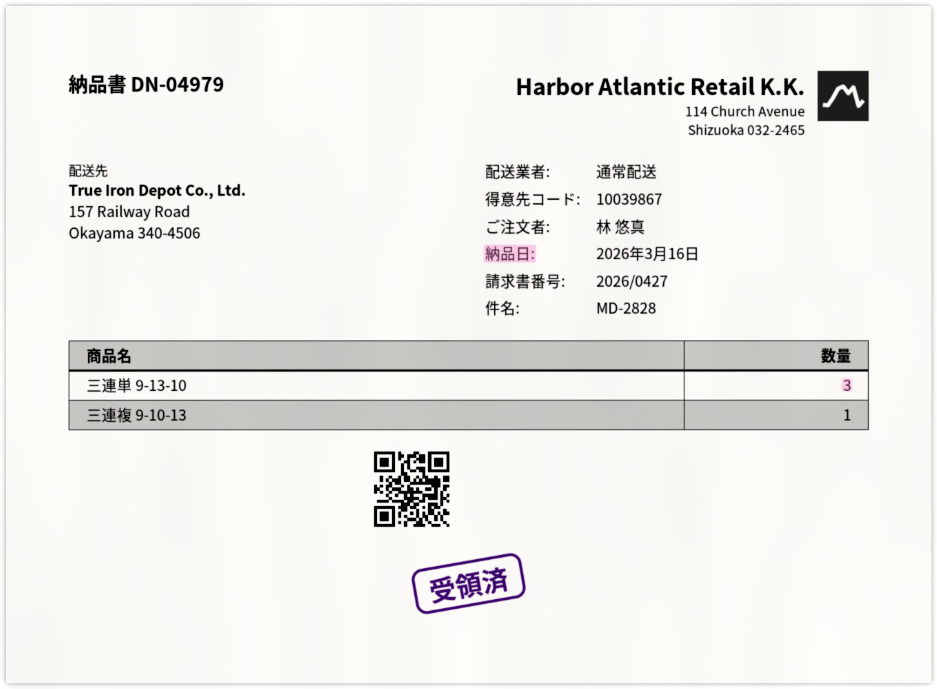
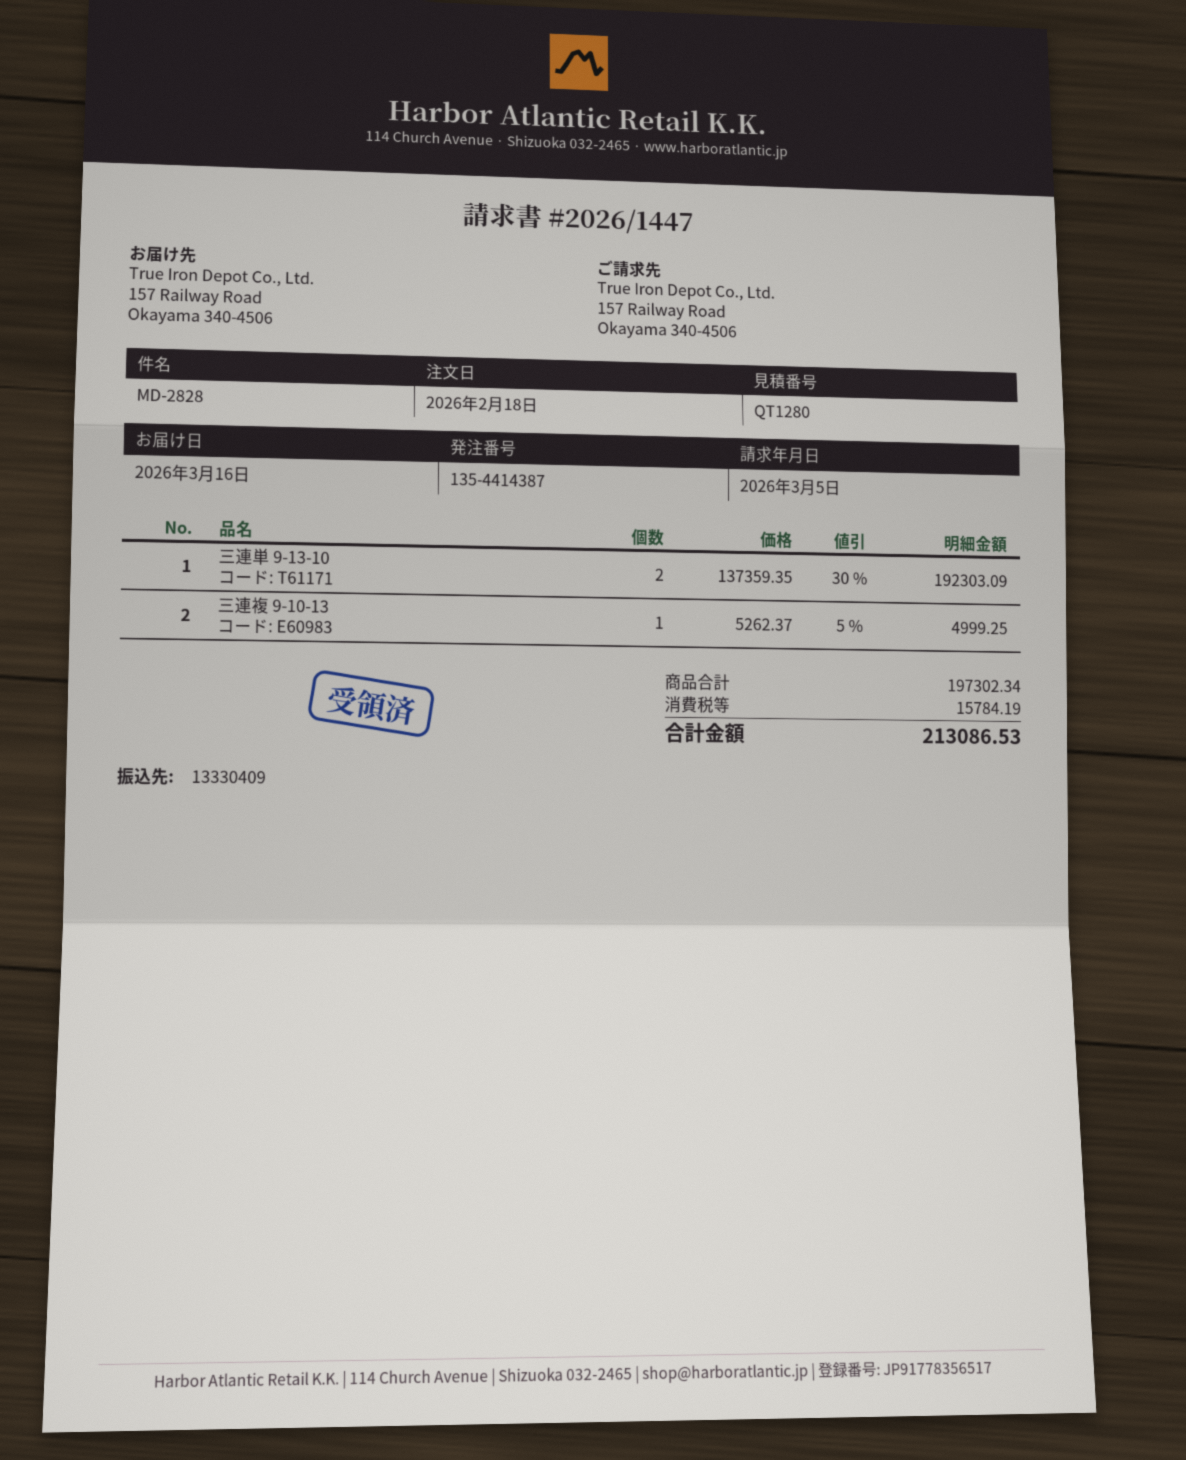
invoice number: 2026/0427 -> 2026/1447
三連単 9-13-10: 3 -> 2

